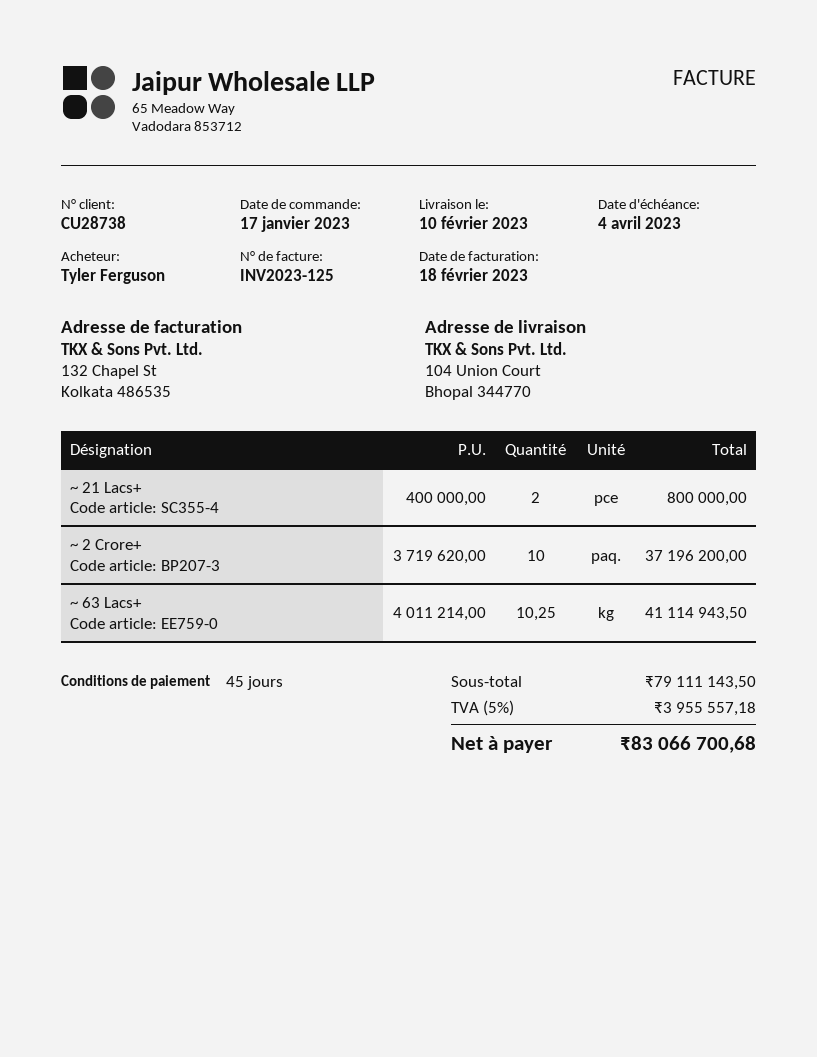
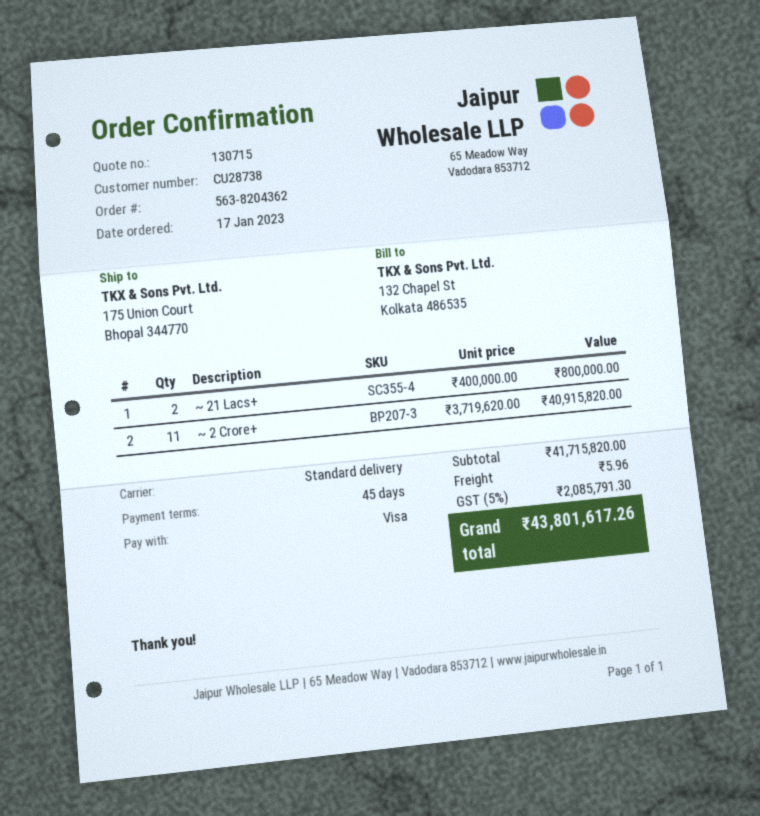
ship to: 104 Union Court, Bhopal 344770 -> 175 Union Court, Bhopal 344770
~ 2 Crore+: 10 x 3719620.00 = 37196200.00 -> 11 x 3719620.00 = 40915820.00
~ 63 Lacs+: 10.25 x 4011214.00 = 41114943.50 -> none
subtotal: 79111143.50 -> 41715820.00
shipping: none -> 5.96
tax: 5% = 3955557.18 -> 5% = 2085791.30
total: 83066700.68 -> 43801617.26

